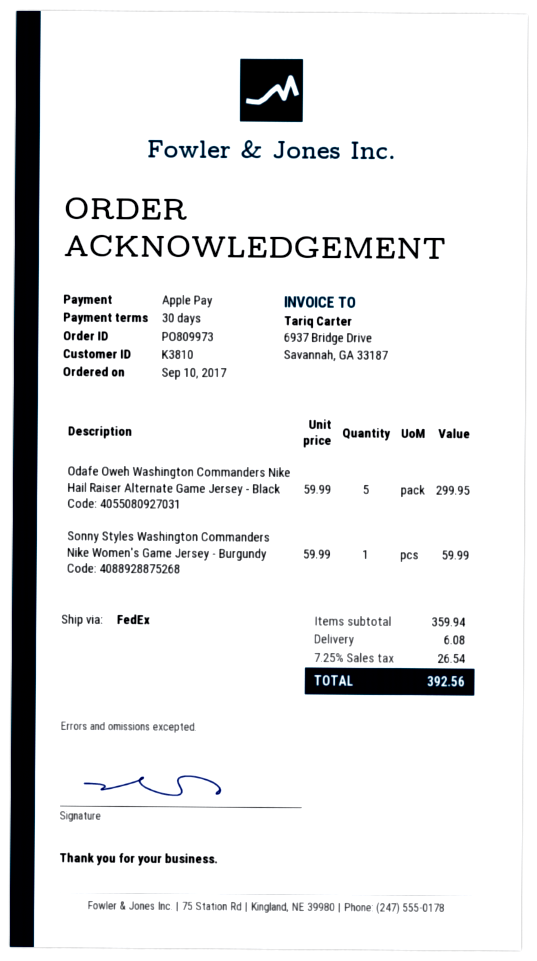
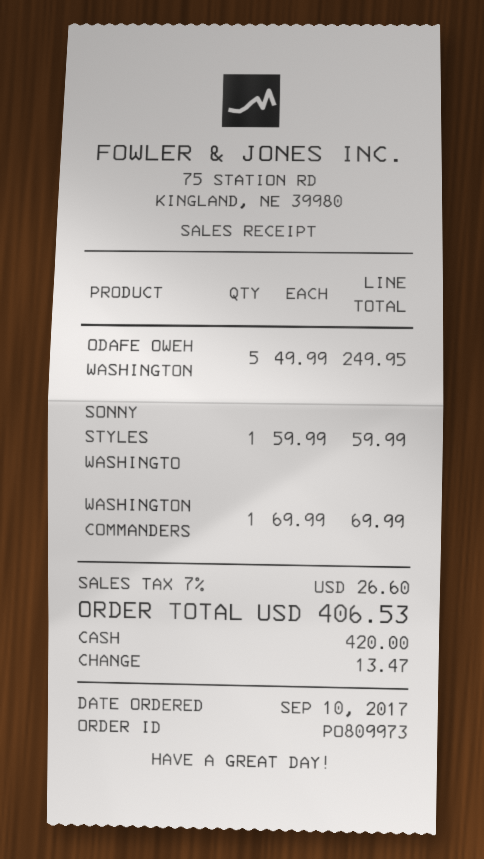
payment method: Apple Pay -> cash
Odafe Oweh Washington Commanders Nike Hail Raiser Alternate Game Jersey - Black: 5 x 59.99 = 299.95 -> 5 x 49.99 = 249.95
WASHINGTON COMMANDERS: none -> 1 x 69.99 = 69.99
shipping: 6.08 -> none
tax: 7.25% = 26.54 -> 7% = 26.60
total: 392.56 -> 406.53

